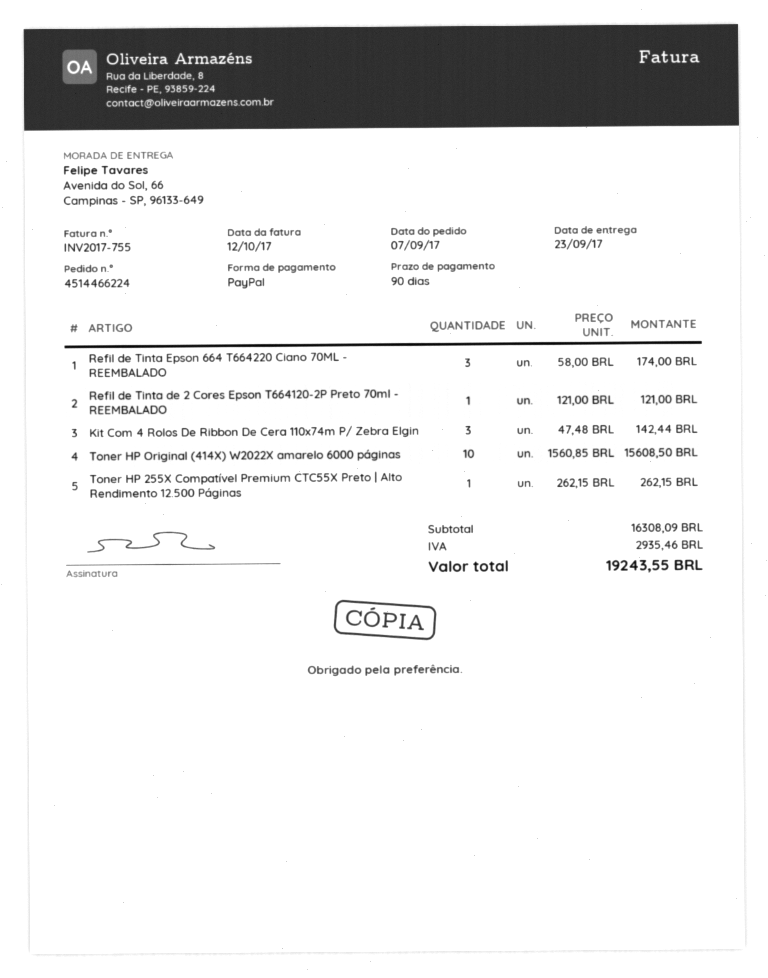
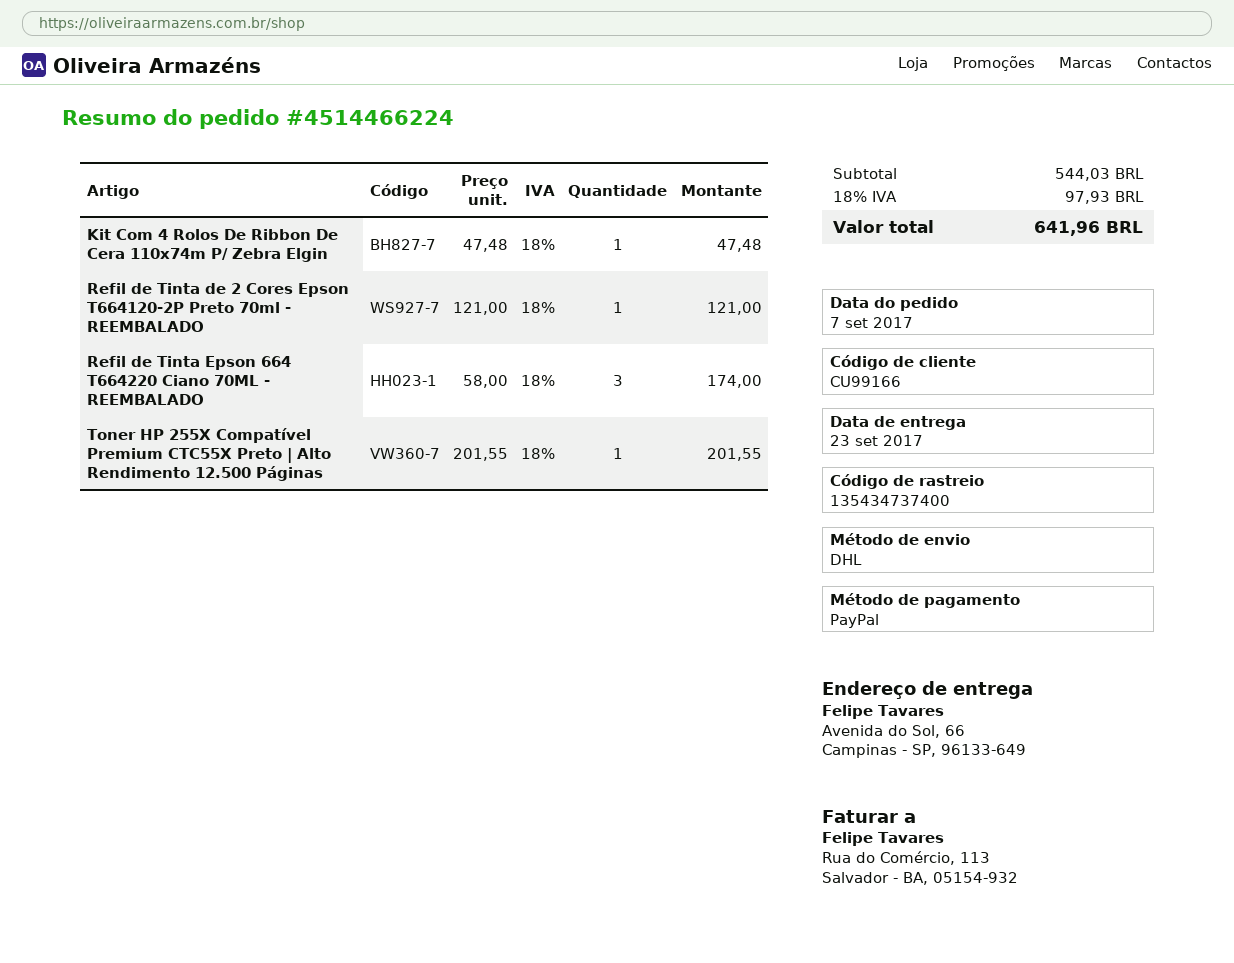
Kit Com 4 Rolos De Ribbon De Cera 110x74m P/ Zebra Elgin: 3 x 47.48 = 142.44 -> 1 x 47.48 = 47.48
Toner HP Original (414X) W2022X amarelo 6000 páginas: 10 x 1560.85 = 15608.50 -> none
Toner HP 255X Compatível Premium CTC55X Preto | Alto Rendimento 12.500 Páginas: 1 x 262.15 = 262.15 -> 1 x 201.55 = 201.55
subtotal: 16308.09 -> 544.03
tax: 2935.46 -> 97.93
total: 19243.55 -> 641.96

